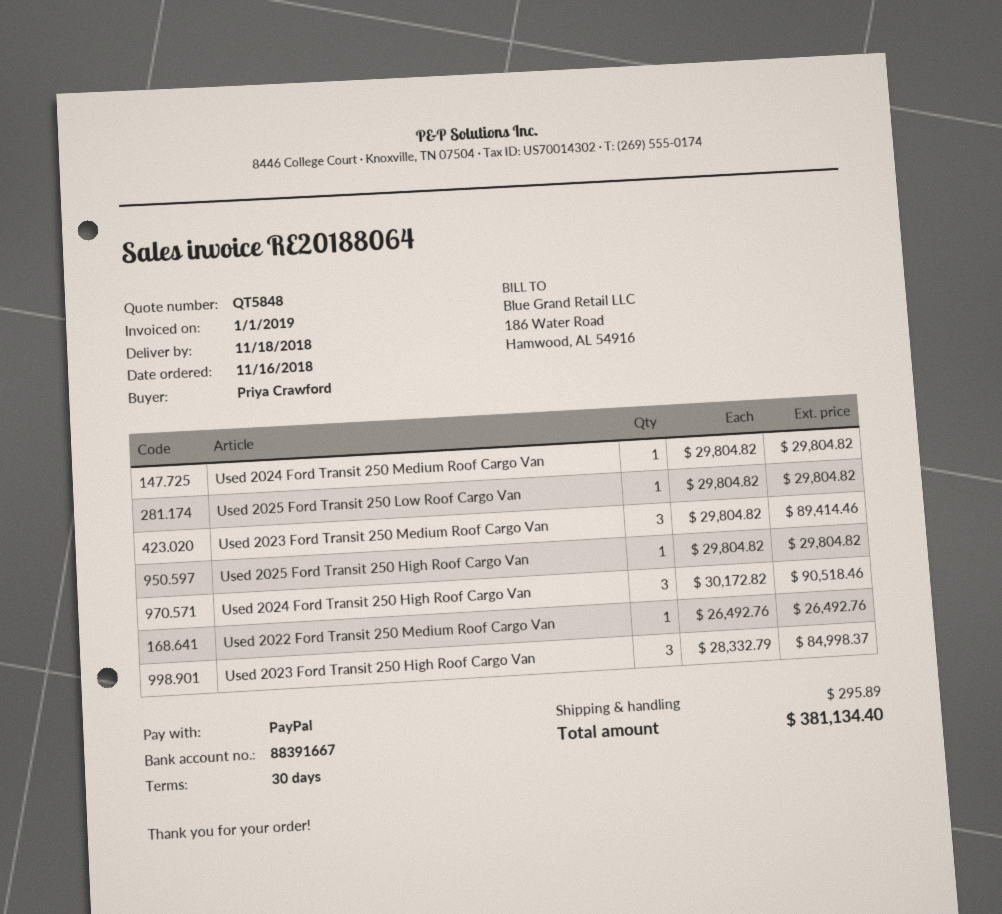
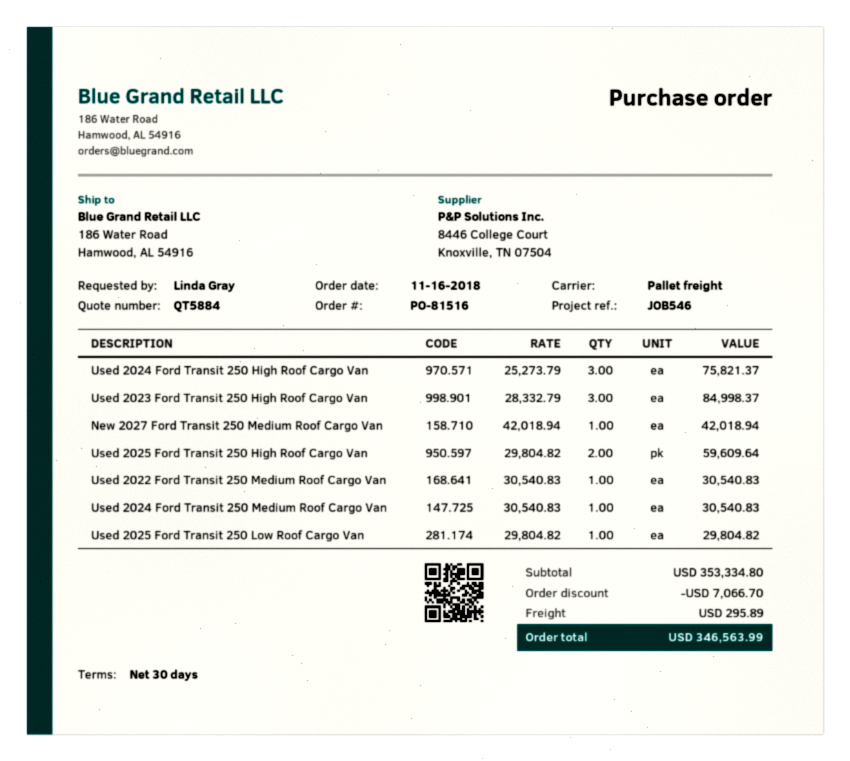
quote number: QT5848 -> QT5884
ordered by: Priya Crawford -> Linda Gray
Used 2024 Ford Transit 250 Medium Roof Cargo Van: 1 x 29804.82 = 29804.82 -> 1 x 30540.83 = 30540.83
Used 2023 Ford Transit 250 Medium Roof Cargo Van: 3 x 29804.82 = 89414.46 -> none
Used 2025 Ford Transit 250 High Roof Cargo Van: 1 x 29804.82 = 29804.82 -> 2 x 29804.82 = 59609.64
Used 2024 Ford Transit 250 High Roof Cargo Van: 3 x 30172.82 = 90518.46 -> 3 x 25273.79 = 75821.37
Used 2022 Ford Transit 250 Medium Roof Cargo Van: 1 x 26492.76 = 26492.76 -> 1 x 30540.83 = 30540.83
New 2027 Ford Transit 250 Medium Roof Cargo Van: none -> 1 x 42018.94 = 42018.94
discount: none -> 7066.70
total: 381134.40 -> 346563.99

